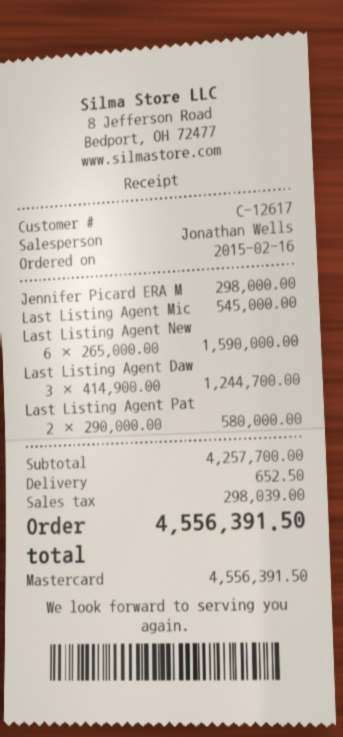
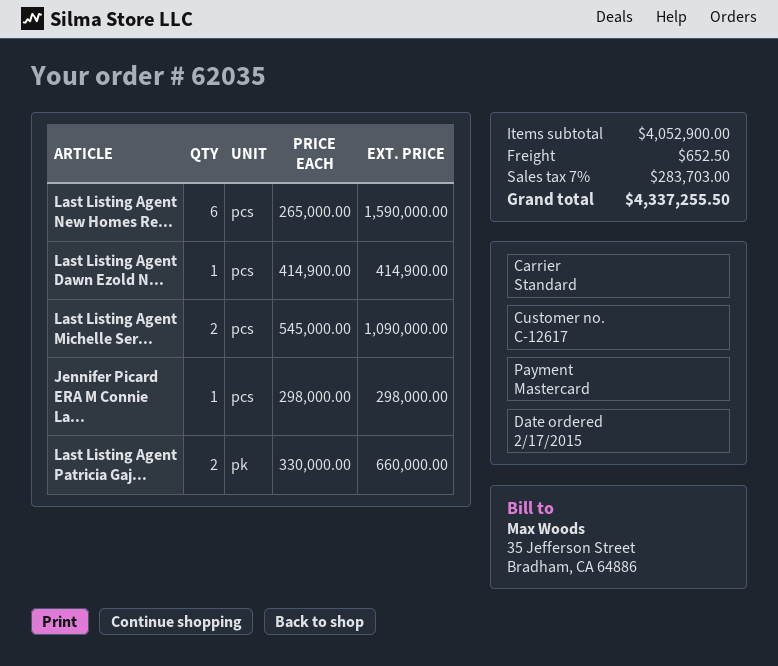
order date: 2015-02-16 -> 2015-02-17
Last Listing Agent Mic: 1 x 545000.00 = 545000.00 -> 2 x 545000.00 = 1090000.00
Last Listing Agent Daw: 3 x 414900.00 = 1244700.00 -> 1 x 414900.00 = 414900.00
Last Listing Agent Pat: 2 x 290000.00 = 580000.00 -> 2 x 330000.00 = 660000.00
subtotal: 4257700.00 -> 4052900.00
tax: 298039.00 -> 283703.00
total: 4556391.50 -> 4337255.50

